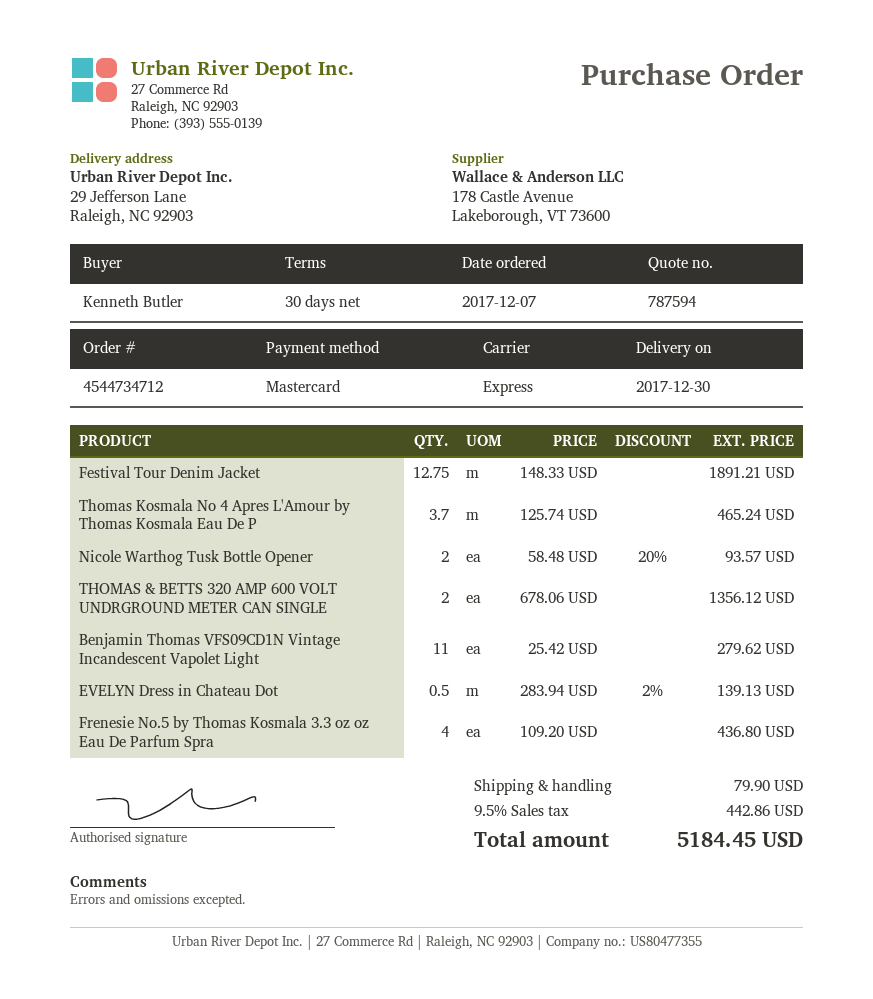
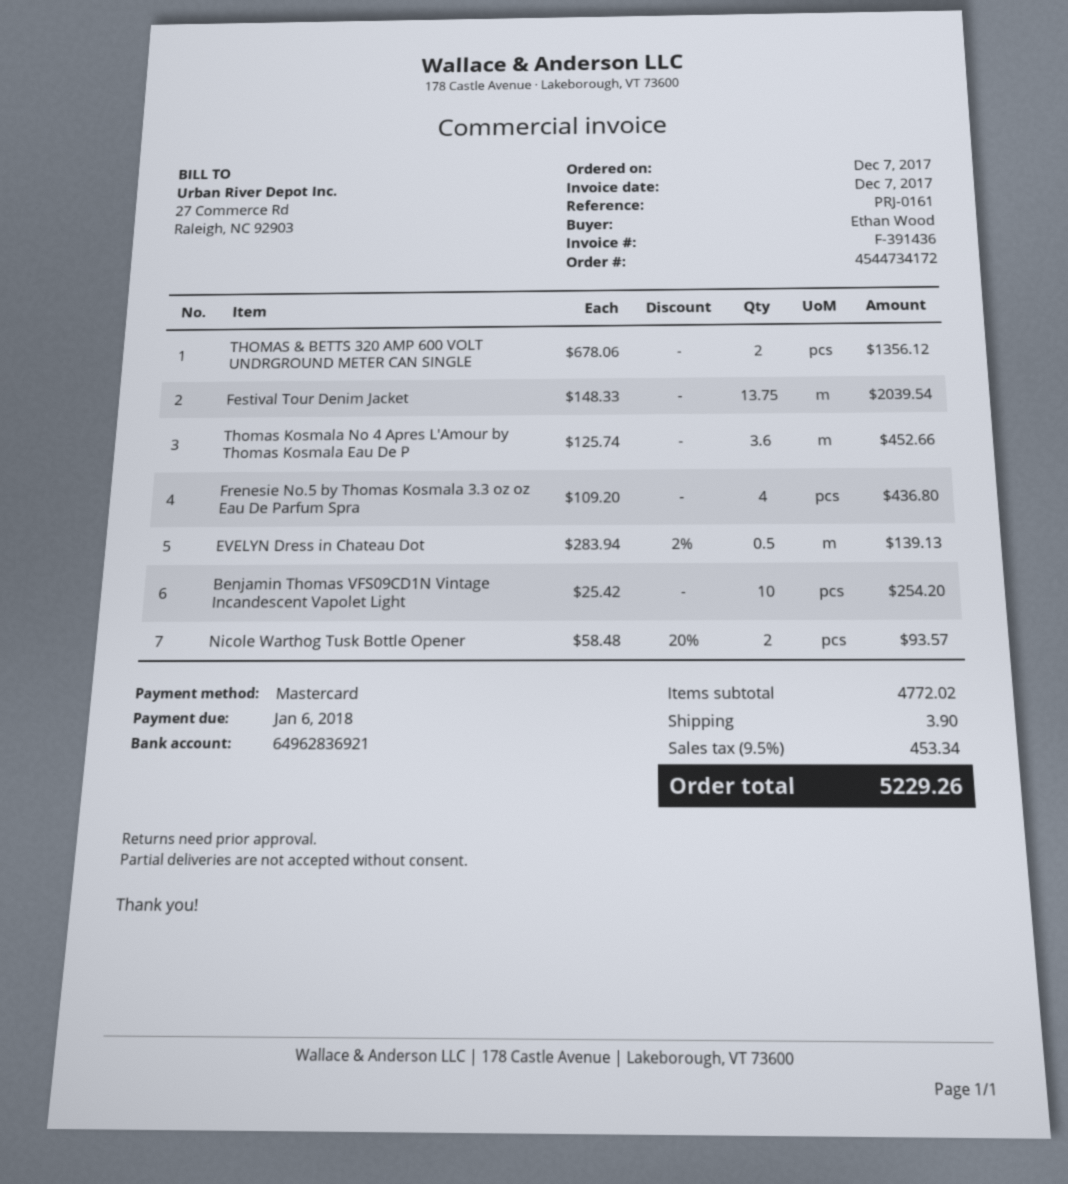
order number: 4544734712 -> 4544734172
ordered by: Kenneth Butler -> Ethan Wood
Festival Tour Denim Jacket: 12.75 x 148.33 = 1891.21 -> 13.75 x 148.33 = 2039.54
Thomas Kosmala No 4 Apres L'Amour by Thomas Kosmala Eau De P: 3.7 x 125.74 = 465.24 -> 3.6 x 125.74 = 452.66
Benjamin Thomas VFS09CD1N Vintage Incandescent Vapolet Light: 11 x 25.42 = 279.62 -> 10 x 25.42 = 254.20
shipping: 79.90 -> 3.90
tax: 9.5% = 442.86 -> 9.5% = 453.34
total: 5184.45 -> 5229.26

